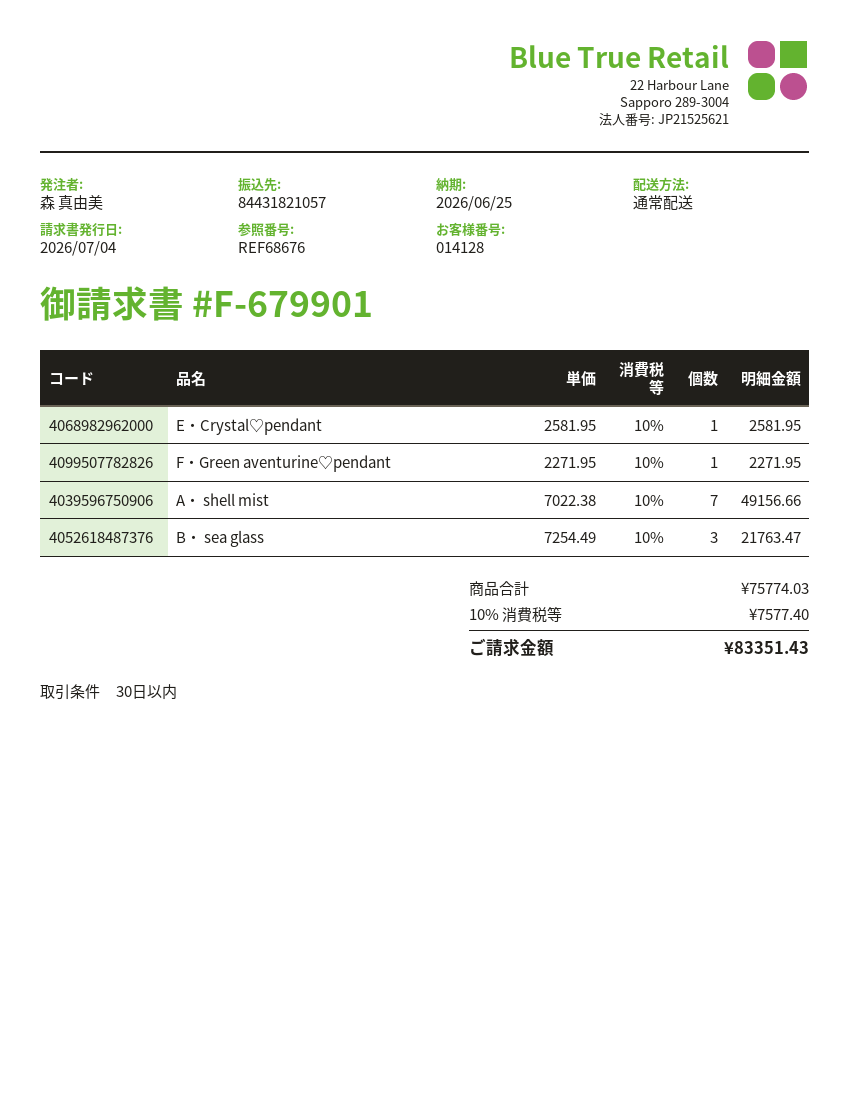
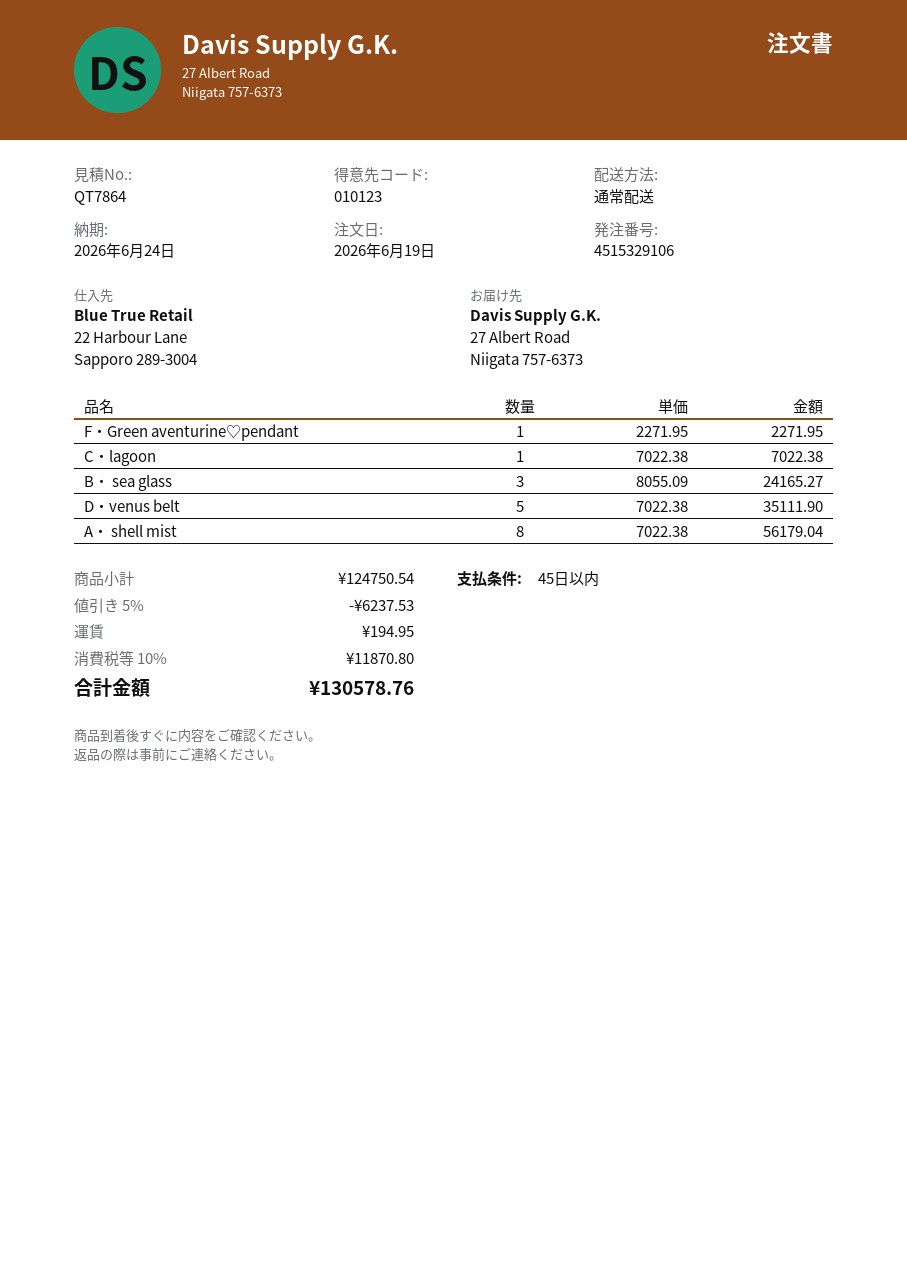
delivery date: 2026-06-25 -> 2026-06-24
payment terms: 30 days -> 45 days
customer number: 014128 -> 010123
E・Crystal♡pendant: 1 x 2581.95 = 2581.95 -> none
A・ shell mist: 7 x 7022.38 = 49156.66 -> 8 x 7022.38 = 56179.04
B・ sea glass: 3 x 7254.49 = 21763.47 -> 3 x 8055.09 = 24165.27
C・lagoon: none -> 1 x 7022.38 = 7022.38
D・venus belt: none -> 5 x 7022.38 = 35111.90
subtotal: 75774.03 -> 124750.54
discount: none -> 5% = 6237.53
shipping: none -> 194.95
tax: 10% = 7577.40 -> 10% = 11870.80
total: 83351.43 -> 130578.76

